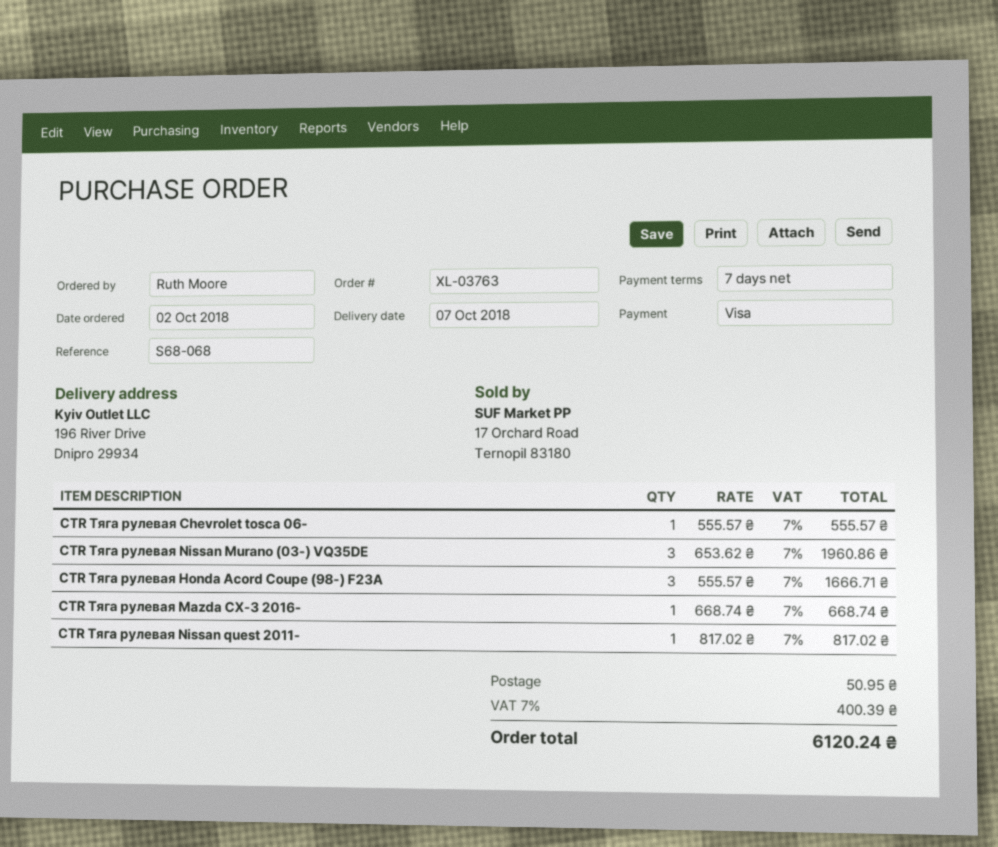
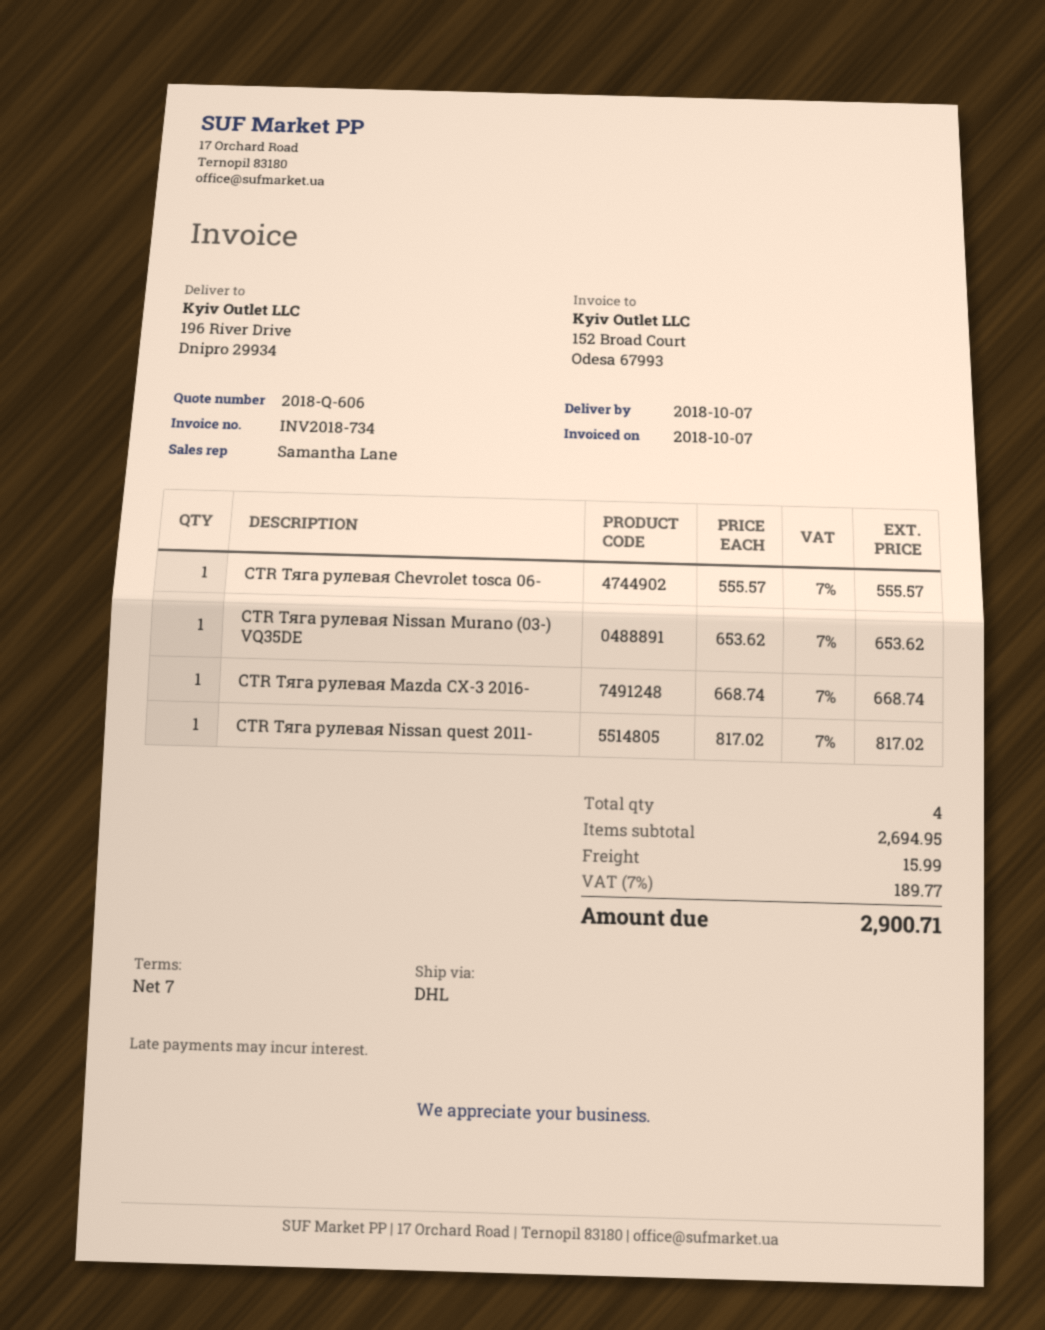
CTR Тяга рулевая Nissan Murano (03-) VQ35DE: 3 x 653.62 = 1960.86 -> 1 x 653.62 = 653.62
CTR Тяга рулевая Honda Acord Coupe (98-) F23A: 3 x 555.57 = 1666.71 -> none
shipping: 50.95 -> 15.99
tax: 7% = 400.39 -> 7% = 189.77
total: 6120.24 -> 2900.71

